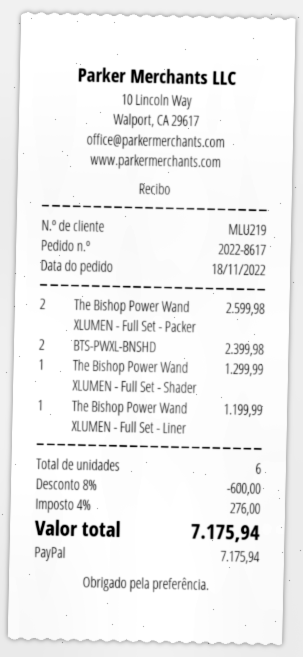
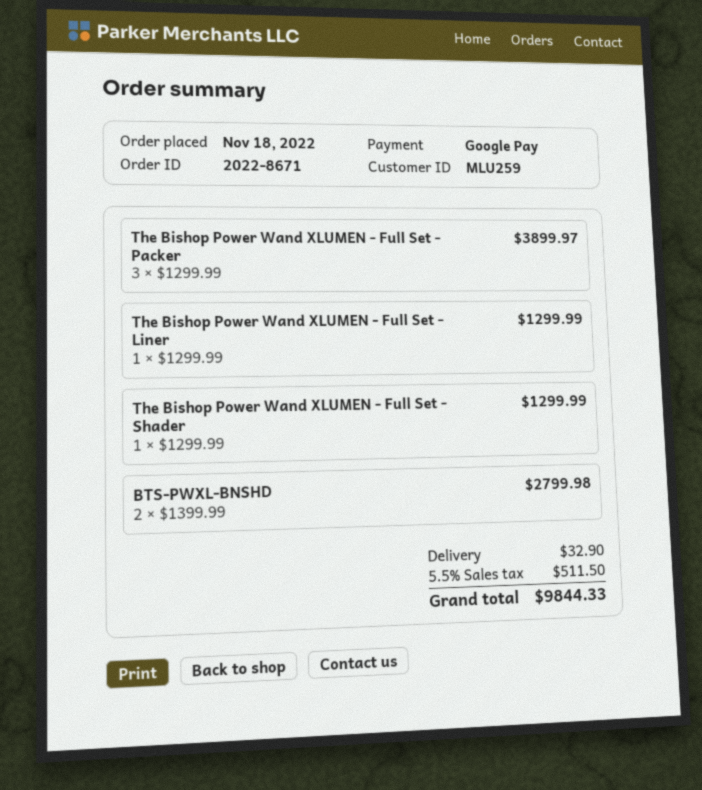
order number: 2022-8617 -> 2022-8671
customer number: MLU219 -> MLU259
payment method: PayPal -> Google Pay
The Bishop Power Wand XLUMEN - Full Set - Packer: 2 for 2599.98 -> 3 for 3899.97
BTS-PWXL-BNSHD: 2 for 2399.98 -> 2 for 2799.98
The Bishop Power Wand XLUMEN - Full Set - Liner: 1 for 1199.99 -> 1 for 1299.99
discount: 8% = 600.00 -> none
shipping: none -> 32.90
tax: 4% = 276.00 -> 5.5% = 511.50
total: 7175.94 -> 9844.33

